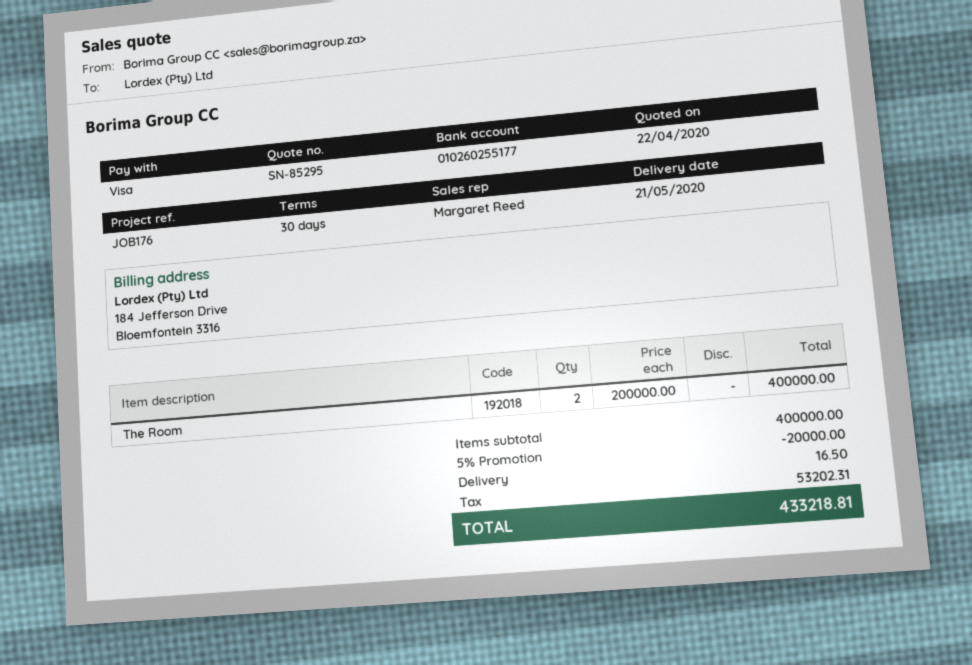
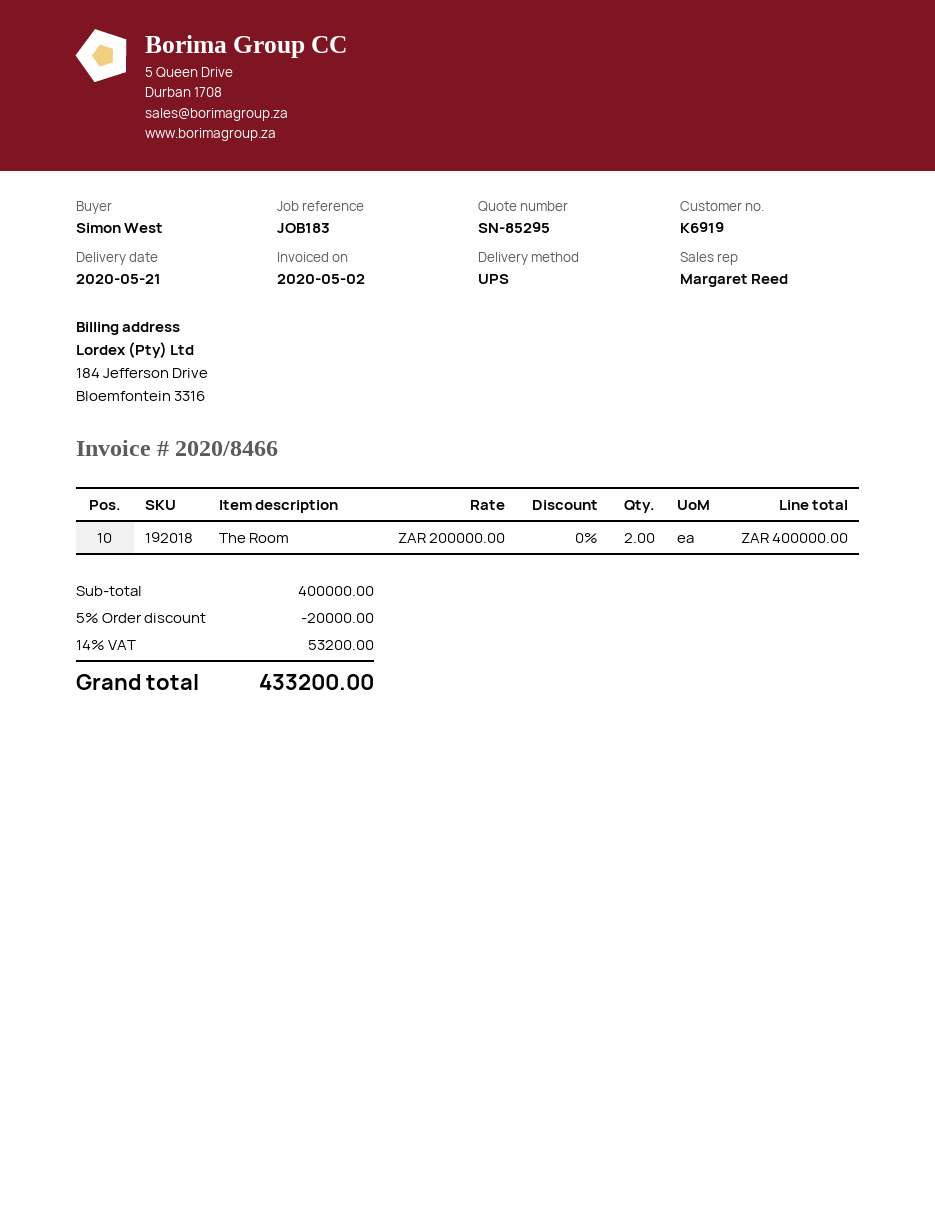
reference: JOB176 -> JOB183
shipping: 16.50 -> none
tax: 53202.31 -> 53200.00
total: 433218.81 -> 433200.00

